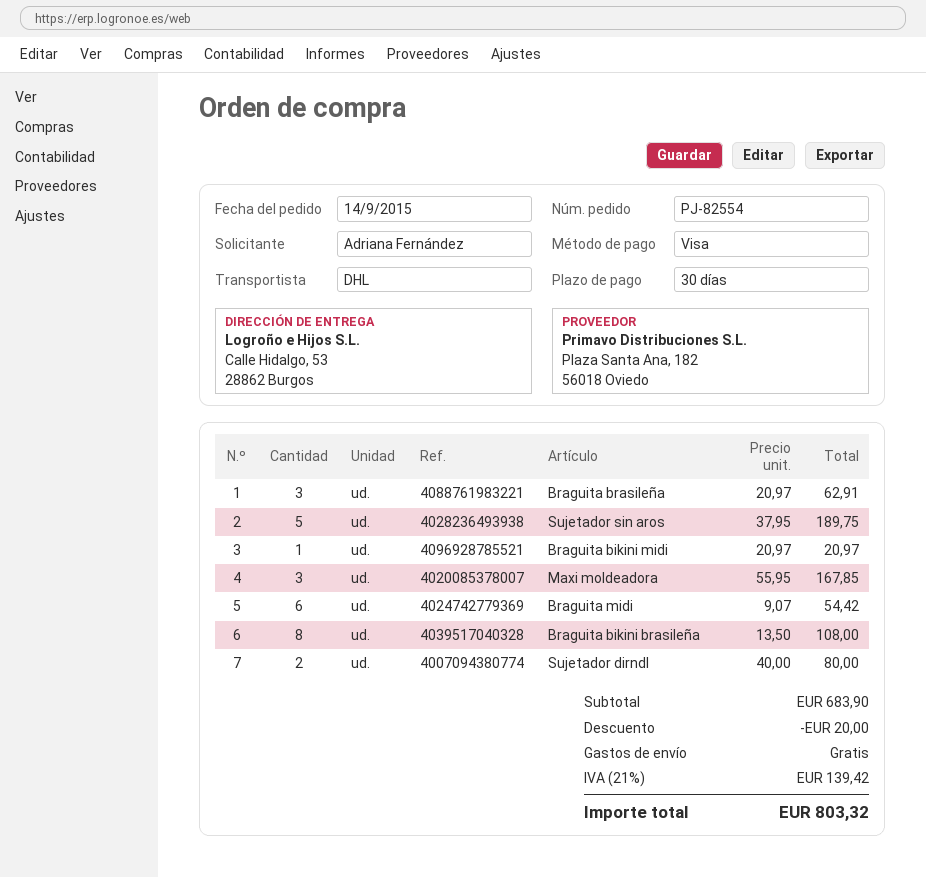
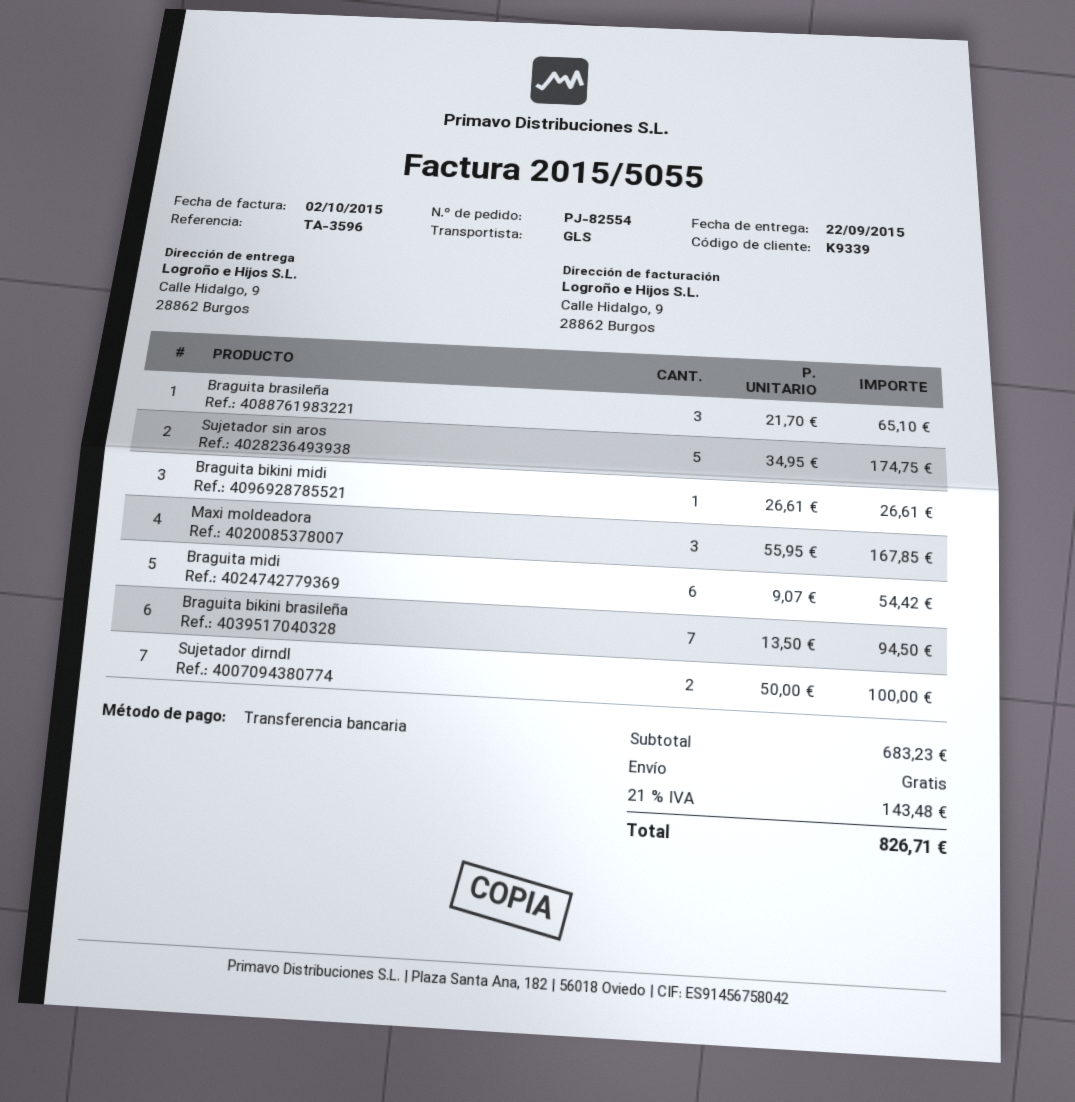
payment method: Visa -> bank transfer
shipping method: DHL -> GLS
ship to: Calle Hidalgo, 53, 28862 Burgos -> Calle Hidalgo, 9, 28862 Burgos
Braguita brasileña: 3 x 20.97 = 62.91 -> 3 x 21.70 = 65.10
Sujetador sin aros: 5 x 37.95 = 189.75 -> 5 x 34.95 = 174.75
Braguita bikini midi: 1 x 20.97 = 20.97 -> 1 x 26.61 = 26.61
Braguita bikini brasileña: 8 x 13.50 = 108.00 -> 7 x 13.50 = 94.50
Sujetador dirndl: 2 x 40.00 = 80.00 -> 2 x 50.00 = 100.00
subtotal: 683.90 -> 683.23
discount: 20.00 -> none
tax: 21% = 139.42 -> 21% = 143.48
total: 803.32 -> 826.71

